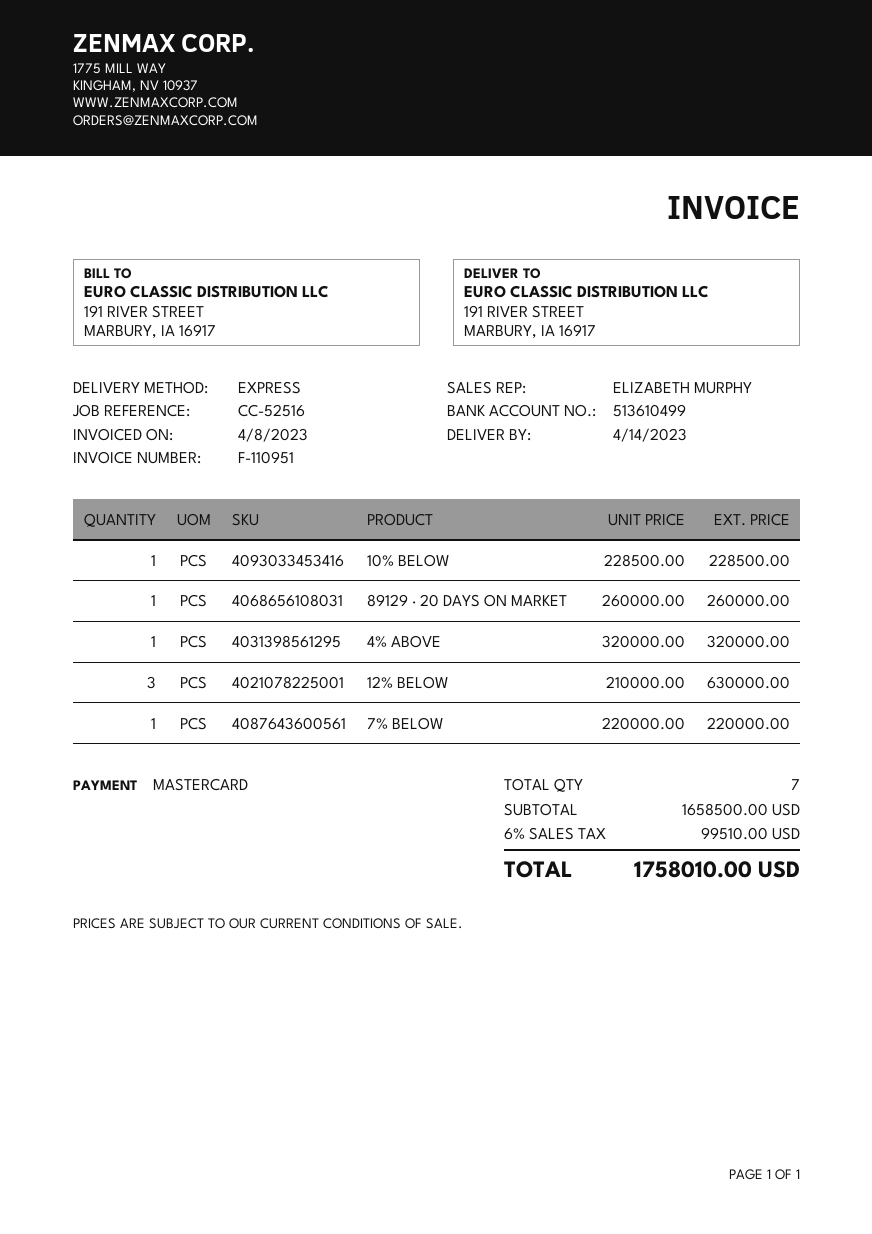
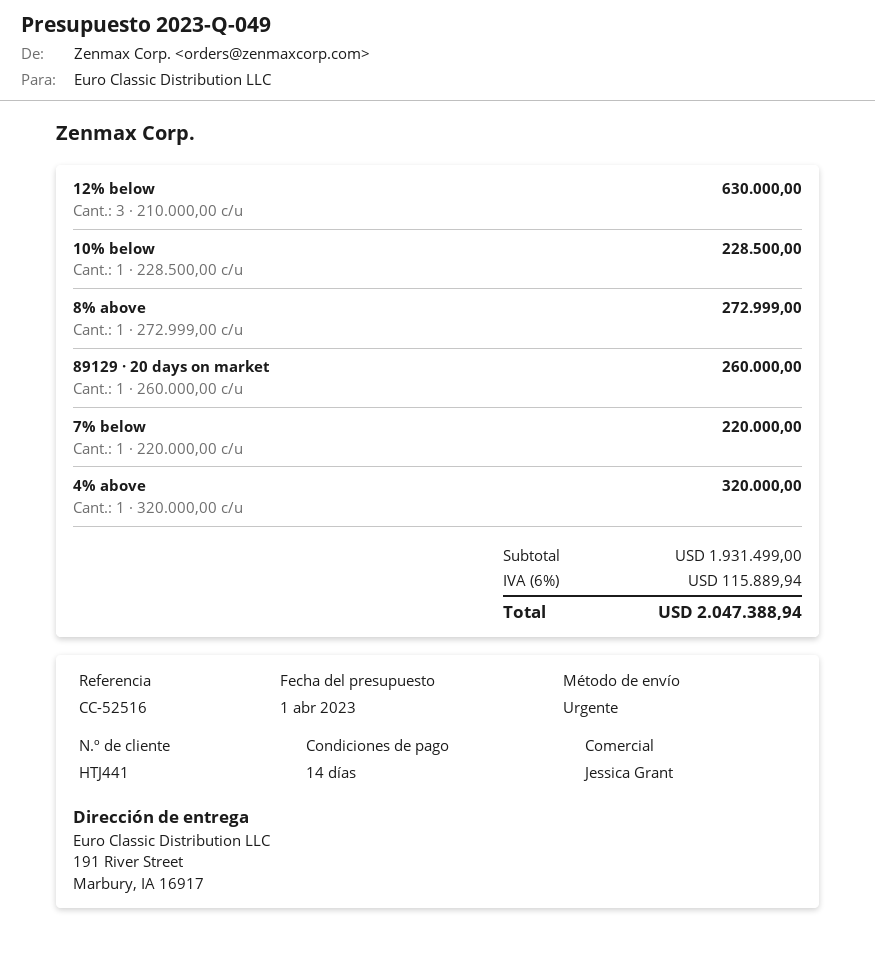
sales rep: ELIZABETH MURPHY -> Jessica Grant
8% above: none -> 1 x 272999.00 = 272999.00
subtotal: 1658500.00 -> 1931499.00
tax: 6% = 99510.00 -> 6% = 115889.94
total: 1758010.00 -> 2047388.94

